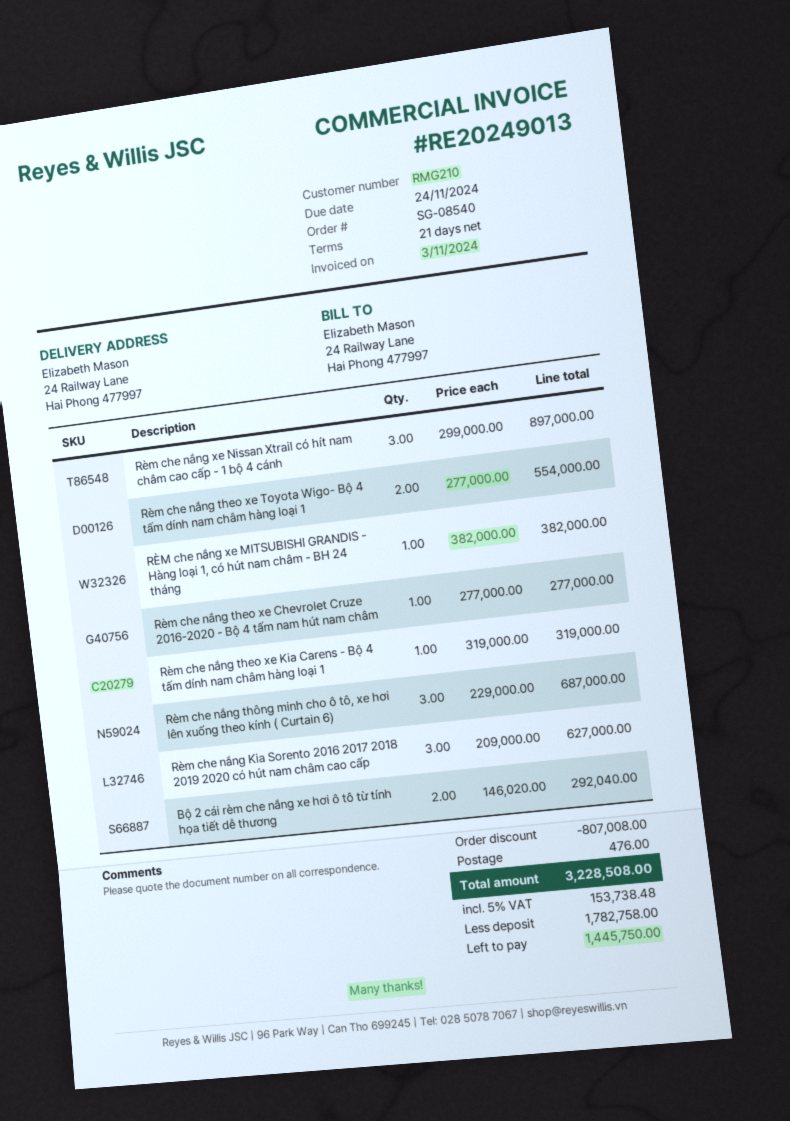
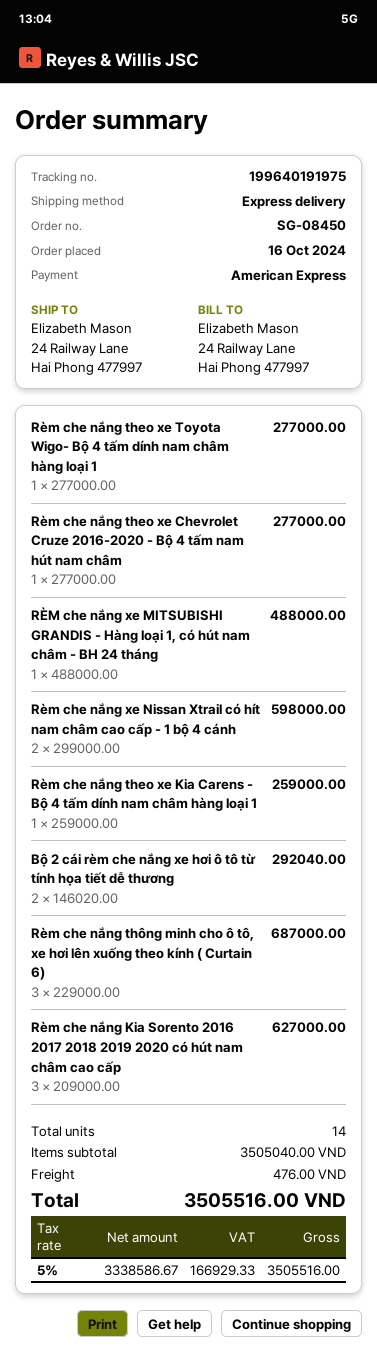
order number: SG-08540 -> SG-08450
Rèm che nắng xe Nissan Xtrail có hít nam châm cao cấp - 1 bộ 4 cánh: 3 x 299000.00 = 897000.00 -> 2 x 299000.00 = 598000.00
Rèm che nắng theo xe Toyota Wigo- Bộ 4 tấm dính nam châm hàng loại 1: 2 x 277000.00 = 554000.00 -> 1 x 277000.00 = 277000.00
RÈM che nắng xe MITSUBISHI GRANDIS - Hàng loại 1, có hút nam châm - BH 24 tháng: 1 x 382000.00 = 382000.00 -> 1 x 488000.00 = 488000.00
Rèm che nắng theo xe Kia Carens - Bộ 4 tấm dính nam châm hàng loại 1: 1 x 319000.00 = 319000.00 -> 1 x 259000.00 = 259000.00
discount: 807008.00 -> none
tax: 5% = 153738.48 -> 5% = 166929.33
total: 3228508.00 -> 3505516.00

